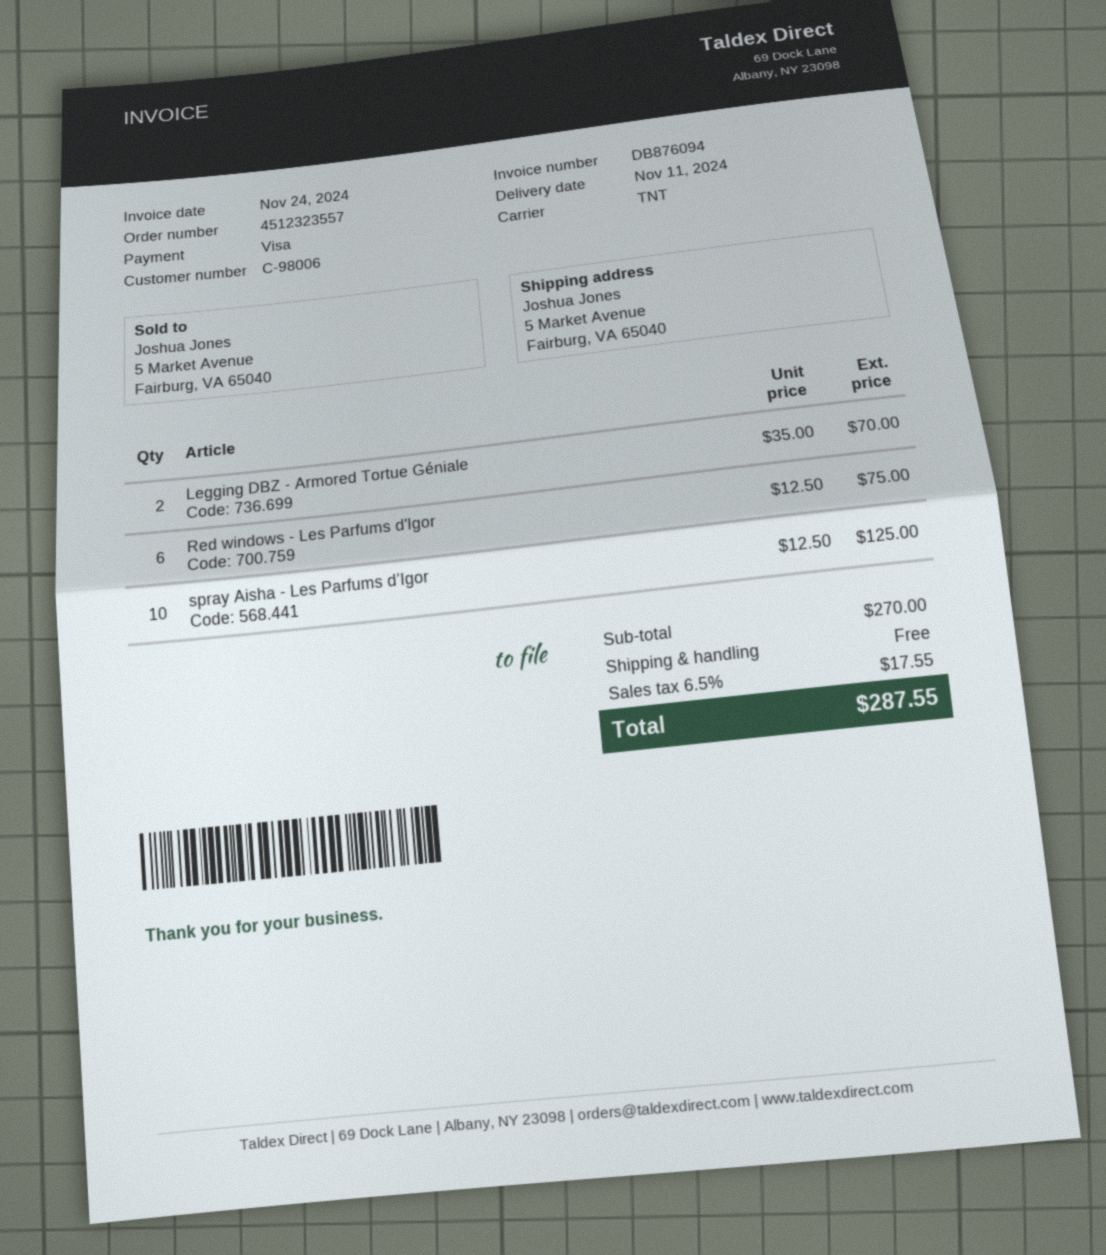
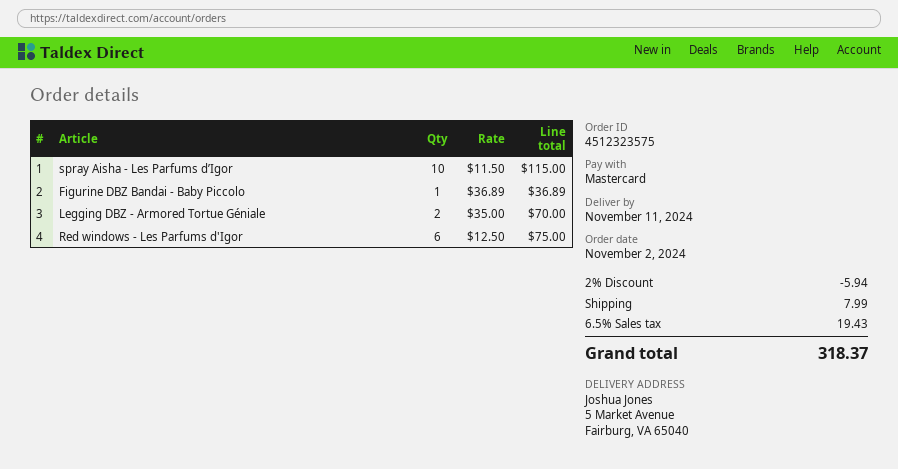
order number: 4512323557 -> 4512323575
payment method: Visa -> Mastercard
spray Aisha - Les Parfums d’Igor: 10 x 12.50 = 125.00 -> 10 x 11.50 = 115.00
Figurine DBZ Bandai - Baby Piccolo: none -> 1 x 36.89 = 36.89
discount: none -> 2% = 5.94
shipping: 0.00 -> 7.99
tax: 6.5% = 17.55 -> 6.5% = 19.43
total: 287.55 -> 318.37

